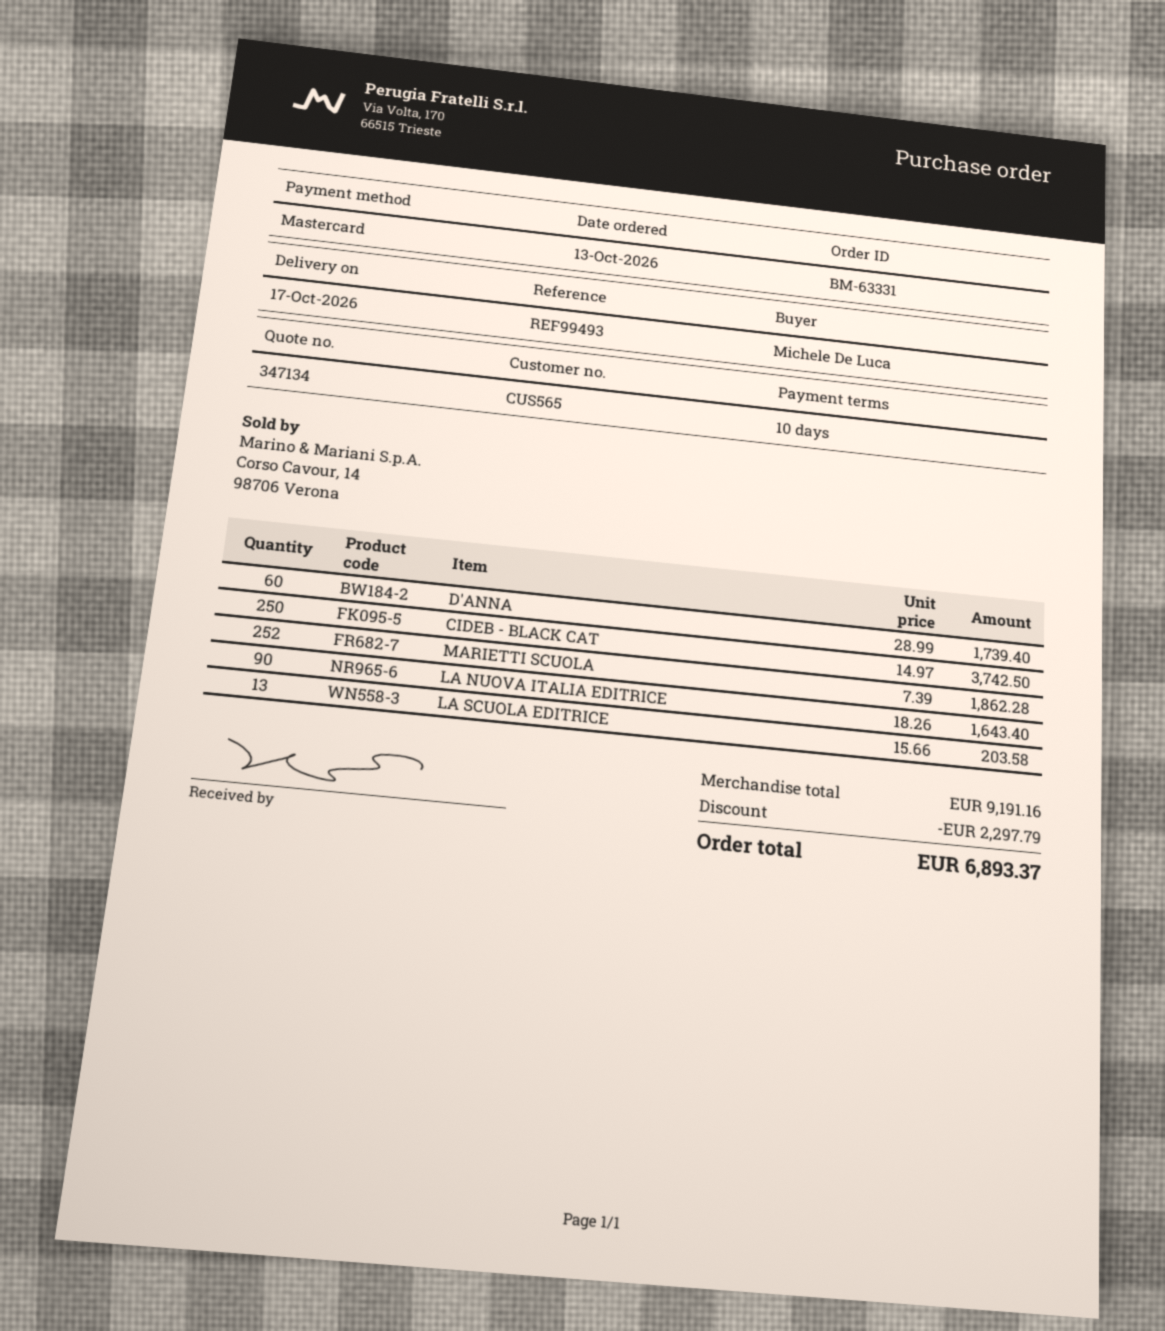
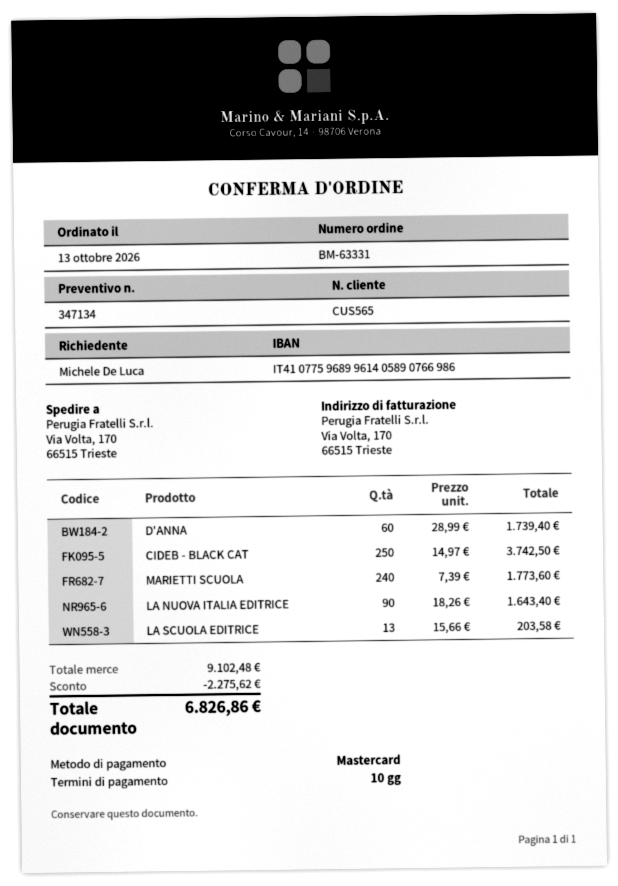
MARIETTI SCUOLA: 252 x 7.39 = 1862.28 -> 240 x 7.39 = 1773.60
subtotal: 9191.16 -> 9102.48
discount: 2297.79 -> 2275.62
total: 6893.37 -> 6826.86

